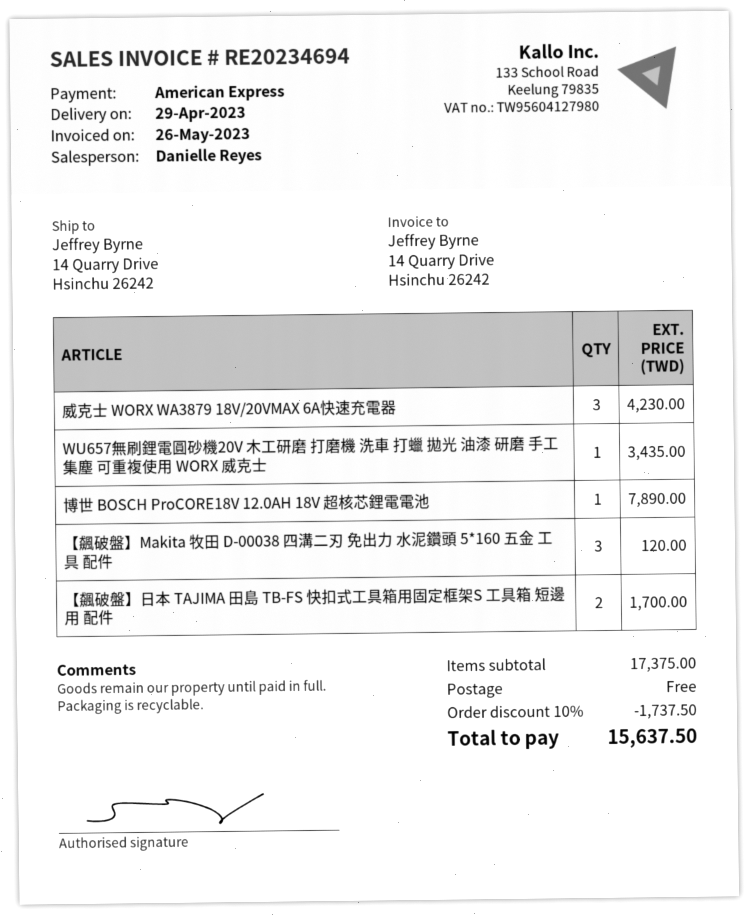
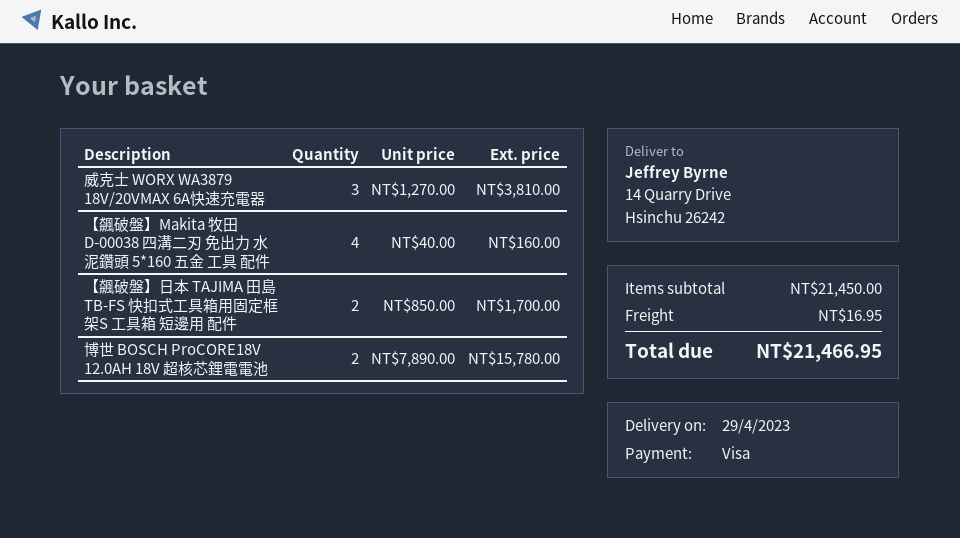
payment method: American Express -> Visa
威克士 WORX WA3879 18V/20VMAX 6A快速充電器: 3 for 4230.00 -> 3 for 3810.00
WU657無刷鋰電圓砂機20V 木工研磨 打磨機 洗車 打蠟 拋光 油漆 研磨 手工 集塵 可重複使用 WORX 威克士: 1 for 3435.00 -> none
博世 BOSCH ProCORE18V 12.0AH 18V 超核芯鋰電電池: 1 for 7890.00 -> 2 for 15780.00
【飆破盤】Makita 牧田 D-00038 四溝二刃 免出力 水泥鑽頭 5*160 五金 工具 配件: 3 for 120.00 -> 4 for 160.00
subtotal: 17375.00 -> 21450.00
discount: 10% = 1737.50 -> none
shipping: 0.00 -> 16.95
total: 15637.50 -> 21466.95

